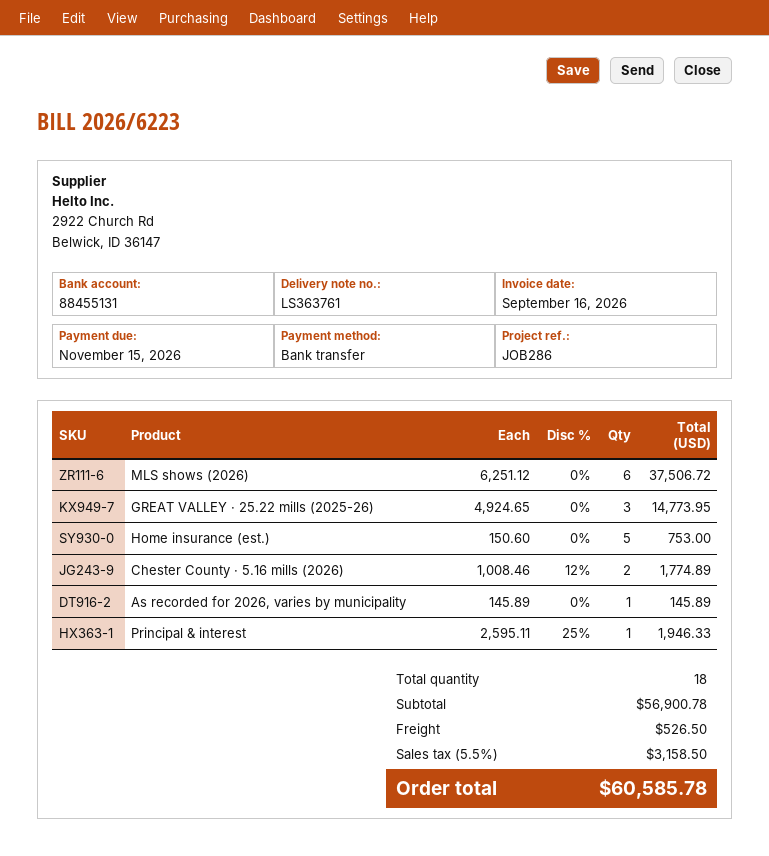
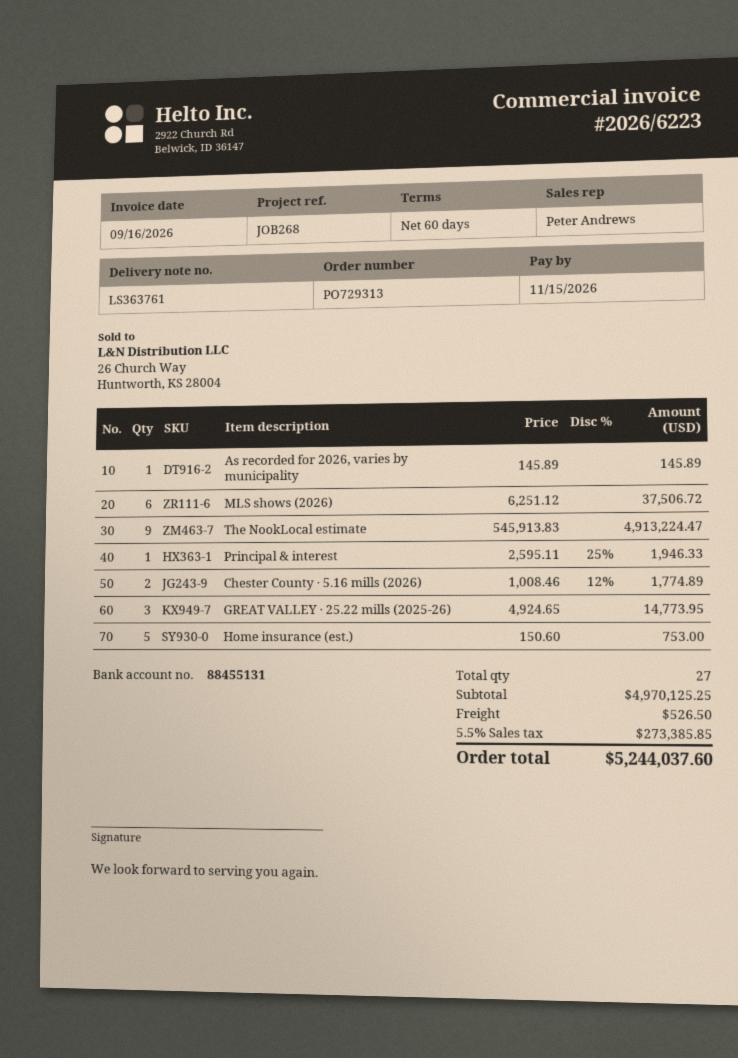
reference: JOB286 -> JOB268
The NookLocal estimate: none -> 9 x 545913.83 = 4913224.47
total quantity: 18 -> 27
subtotal: 56900.78 -> 4970125.25
tax: 5.5% = 3158.50 -> 5.5% = 273385.85
total: 60585.78 -> 5244037.60

